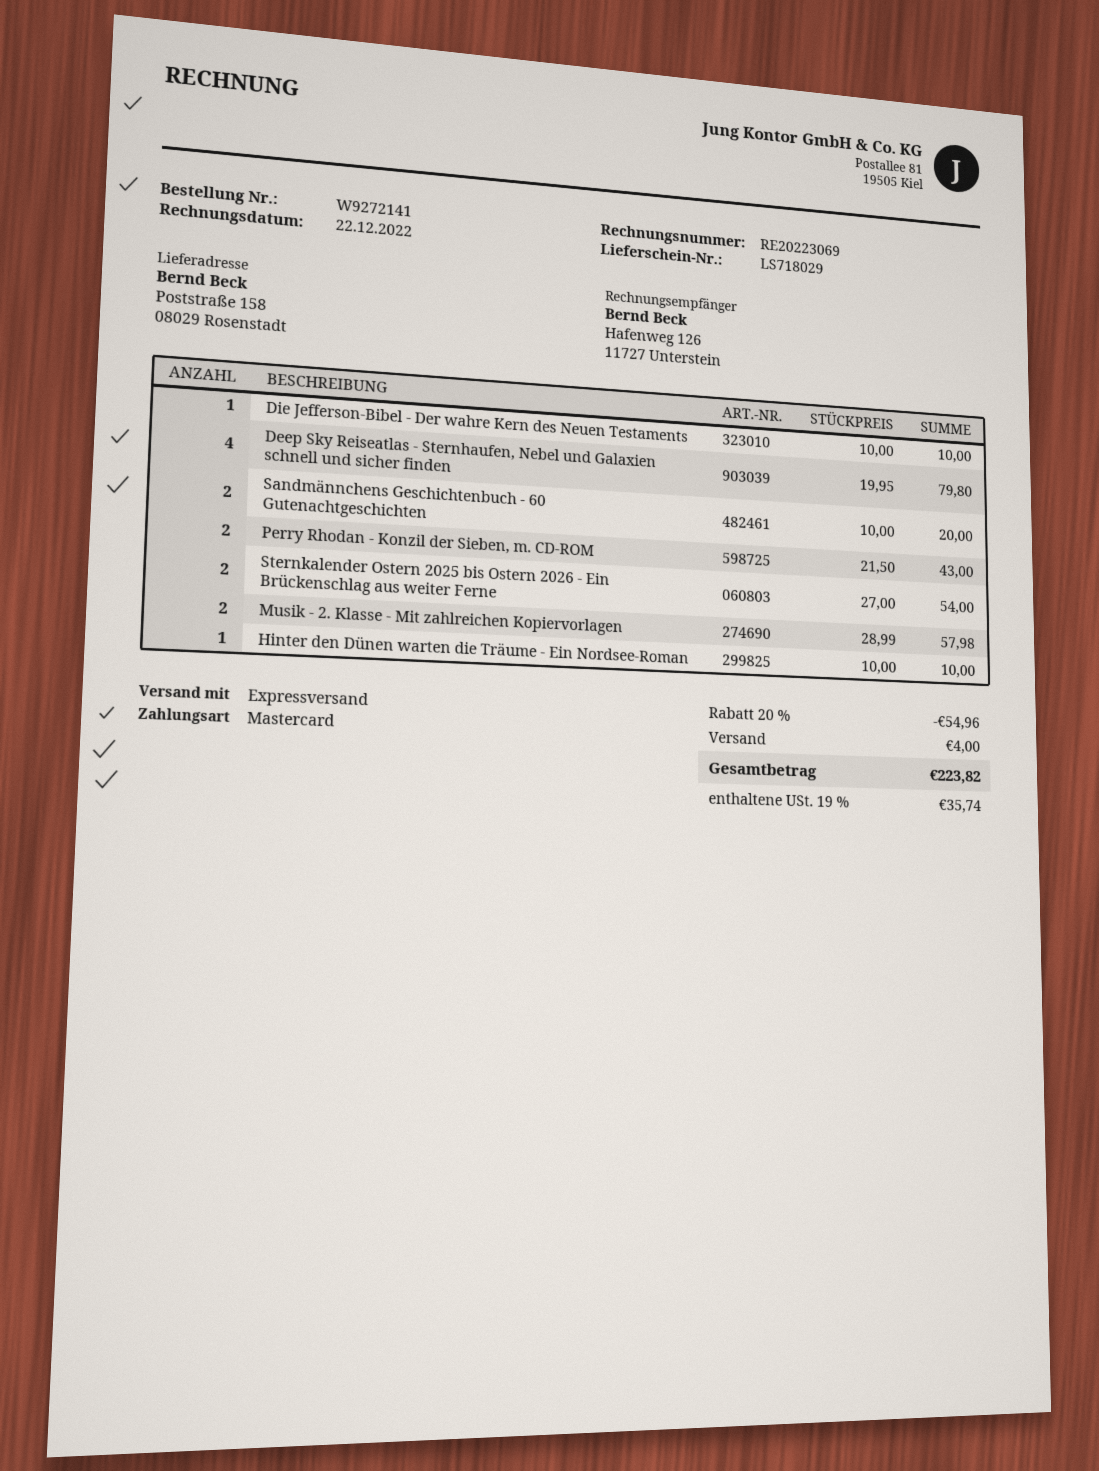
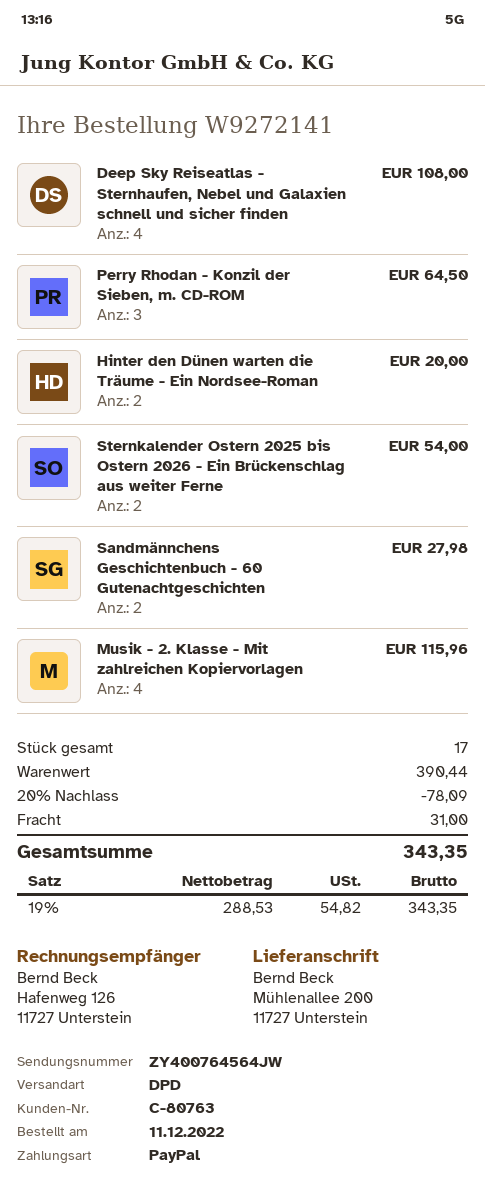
payment method: Mastercard -> PayPal
shipping method: express -> DPD
ship to: Poststraße 158, 08029 Rosenstadt -> Mühlenallee 200, 11727 Unterstein
Die Jefferson-Bibel - Der wahre Kern des Neuen Testaments: 1 for 10.00 -> none
Deep Sky Reiseatlas - Sternhaufen, Nebel und Galaxien schnell und sicher finden: 4 for 79.80 -> 4 for 108.00
Sandmännchens Geschichtenbuch - 60 Gutenachtgeschichten: 2 for 20.00 -> 2 for 27.98
Perry Rhodan - Konzil der Sieben, m. CD-ROM: 2 for 43.00 -> 3 for 64.50
Musik - 2. Klasse - Mit zahlreichen Kopiervorlagen: 2 for 57.98 -> 4 for 115.96
Hinter den Dünen warten die Träume - Ein Nordsee-Roman: 1 for 10.00 -> 2 for 20.00
discount: 20% = 54.96 -> 20% = 78.09
shipping: 4.00 -> 31.00
tax: 19% = 35.74 -> 19% = 54.82
total: 223.82 -> 343.35

